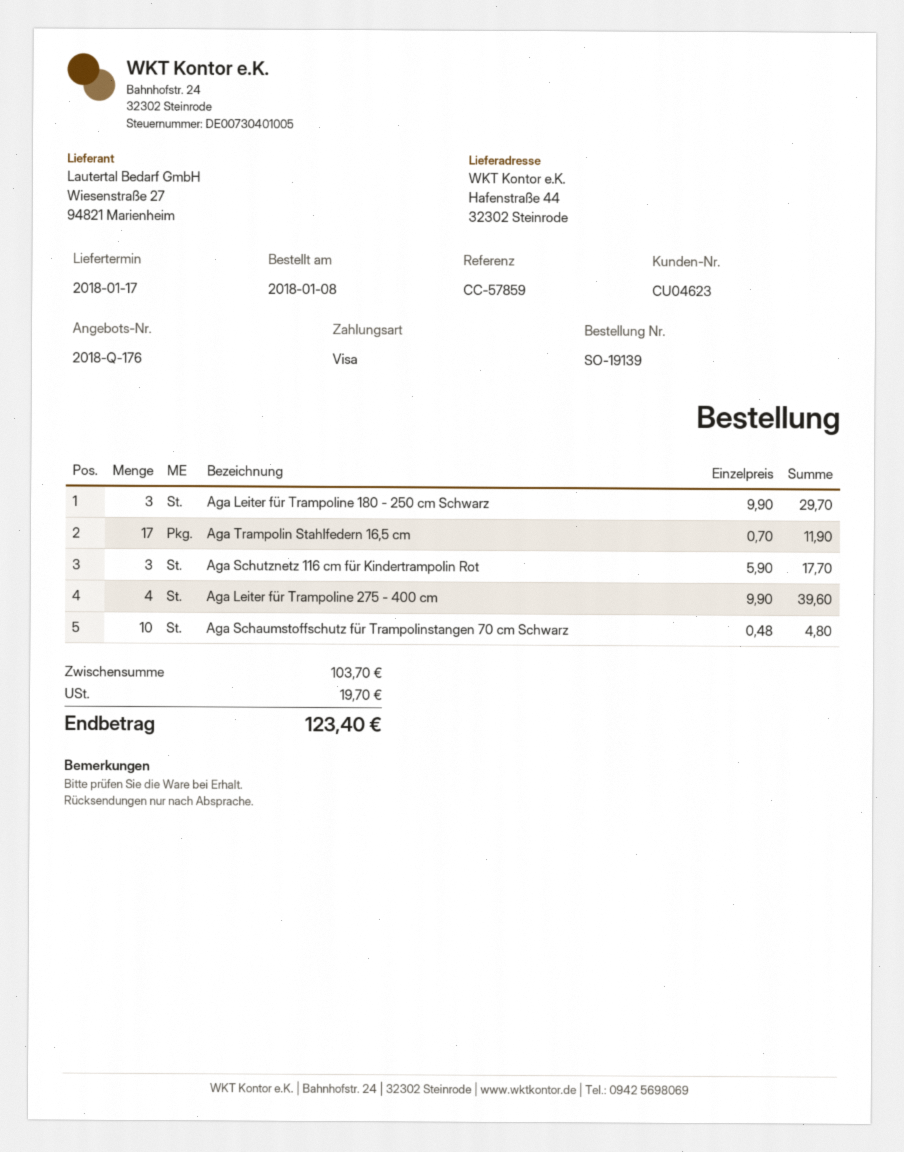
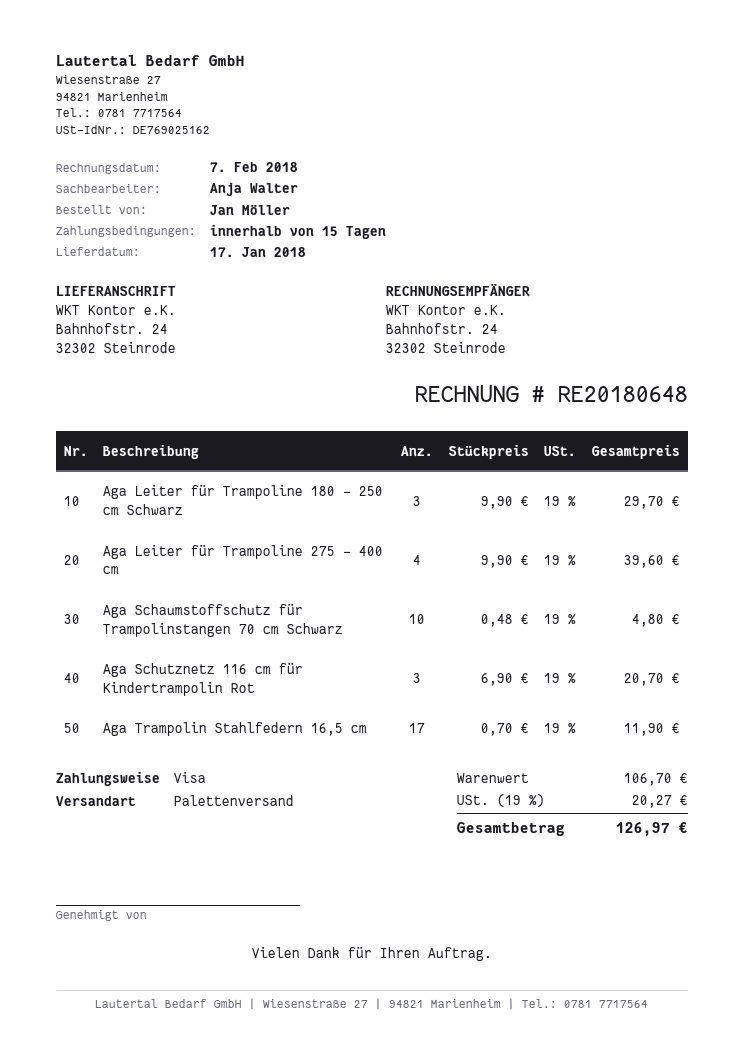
ship to: Hafenstraße 44, 32302 Steinrode -> Bahnhofstr. 24, 32302 Steinrode
Aga Schutznetz 116 cm für Kindertrampolin Rot: 3 x 5.90 = 17.70 -> 3 x 6.90 = 20.70
subtotal: 103.70 -> 106.70
tax: 19.70 -> 20.27
total: 123.40 -> 126.97

